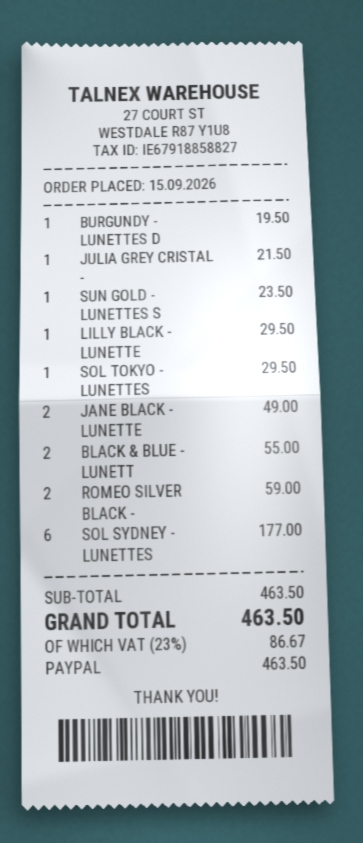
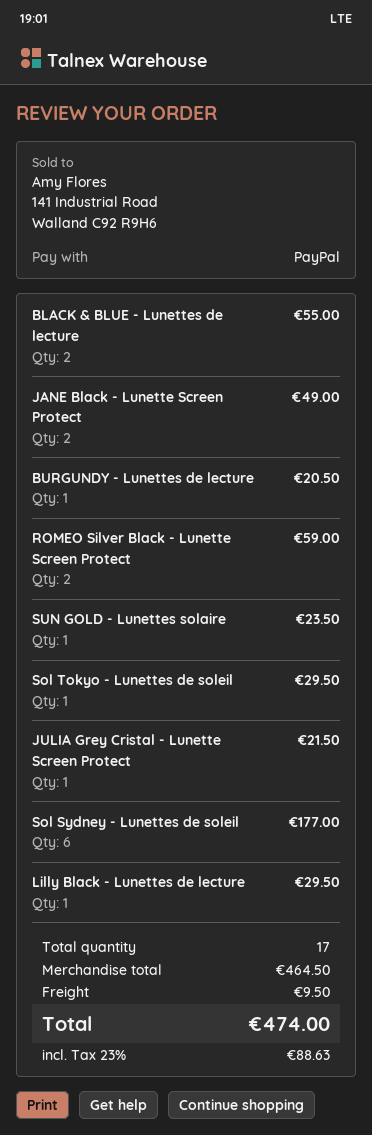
BURGUNDY - LUNETTES D: 1 for 19.50 -> 1 for 20.50
subtotal: 463.50 -> 464.50
shipping: none -> 9.50
tax: 23% = 86.67 -> 23% = 88.63
total: 463.50 -> 474.00

